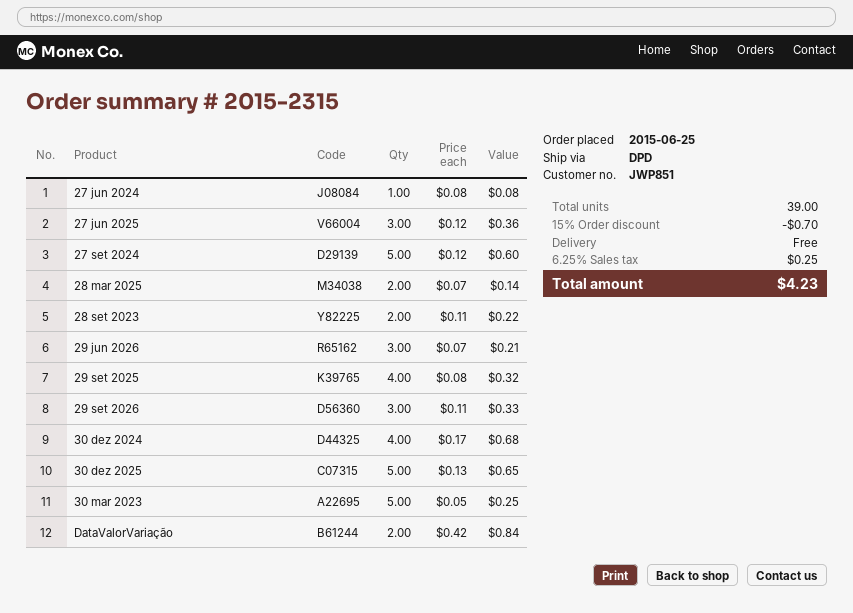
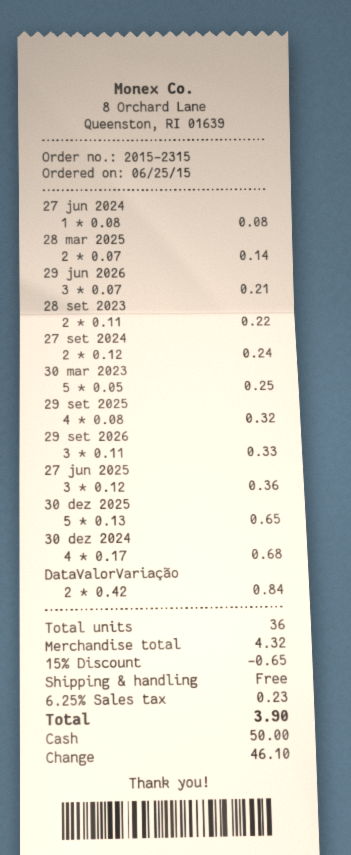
27 set 2024: 5 x 0.12 = 0.60 -> 2 x 0.12 = 0.24
total quantity: 39 -> 36
discount: 15% = 0.70 -> 15% = 0.65
tax: 6.25% = 0.25 -> 6.25% = 0.23
total: 4.23 -> 3.90

